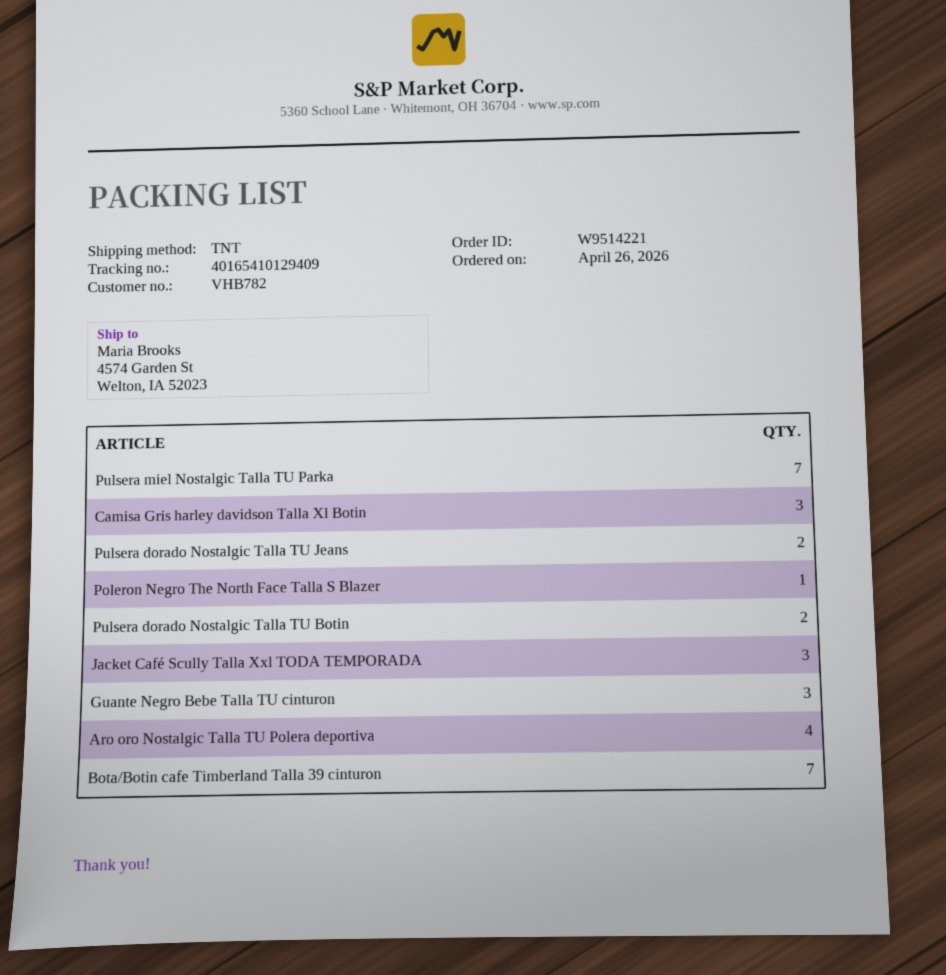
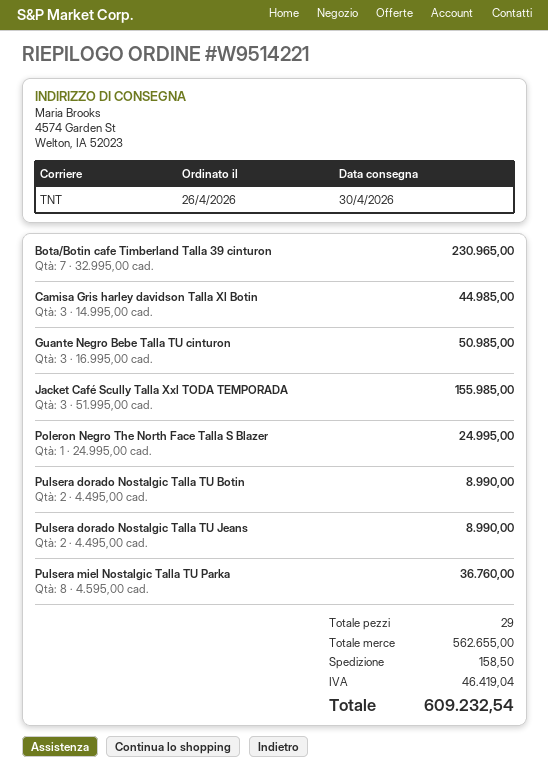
Pulsera miel Nostalgic Talla TU Parka: 7 -> 8
Aro oro Nostalgic Talla TU Polera deportiva: 4 -> none

